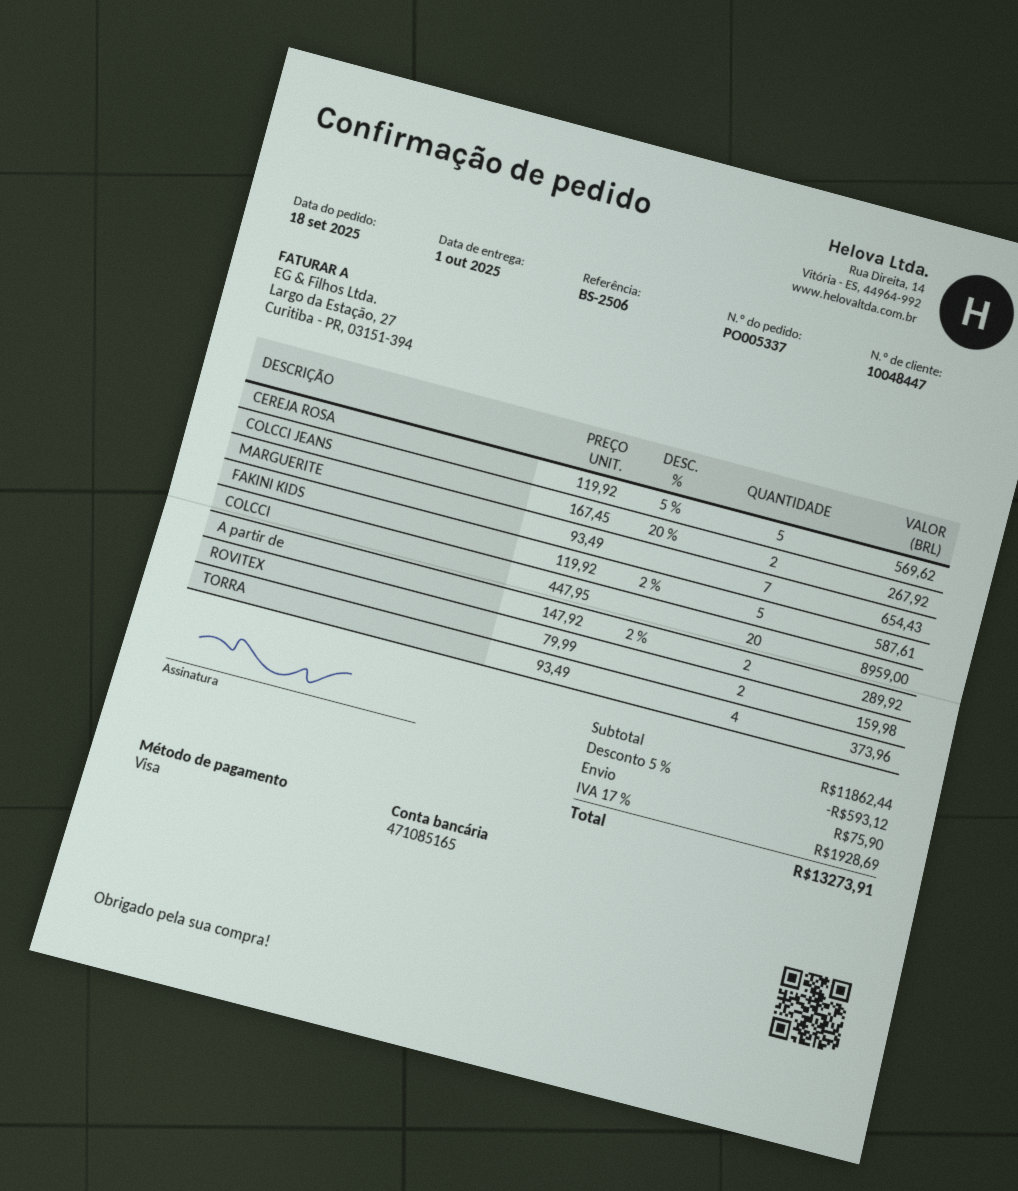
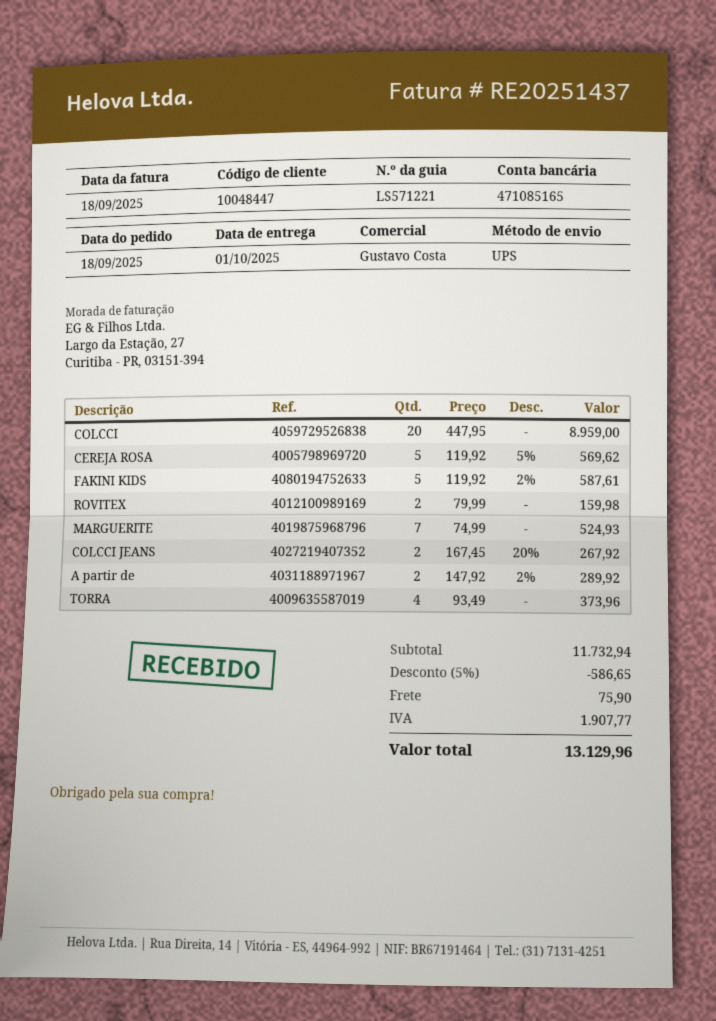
MARGUERITE: 7 x 93.49 = 654.43 -> 7 x 74.99 = 524.93
subtotal: 11862.44 -> 11732.94
discount: 5% = 593.12 -> 5% = 586.65
tax: 1928.69 -> 1907.77
total: 13273.91 -> 13129.96

